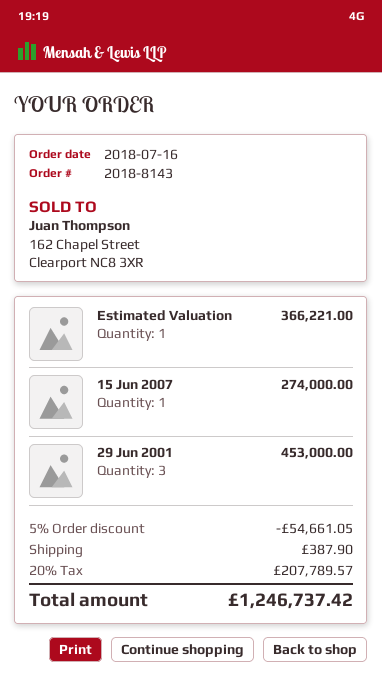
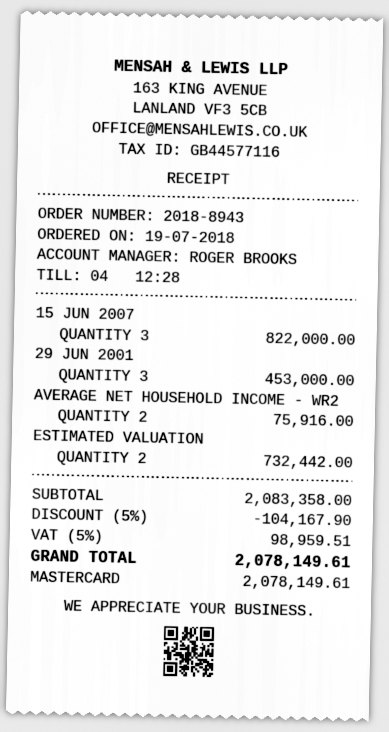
order number: 2018-8143 -> 2018-8943
order date: 2018-07-16 -> 2018-07-19
Estimated Valuation: 1 for 366221.00 -> 2 for 732442.00
15 Jun 2007: 1 for 274000.00 -> 3 for 822000.00
AVERAGE NET HOUSEHOLD INCOME - WR2: none -> 2 for 75916.00
discount: 5% = 54661.05 -> 5% = 104167.90
shipping: 387.90 -> none
tax: 20% = 207789.57 -> 5% = 98959.51
total: 1246737.42 -> 2078149.61

